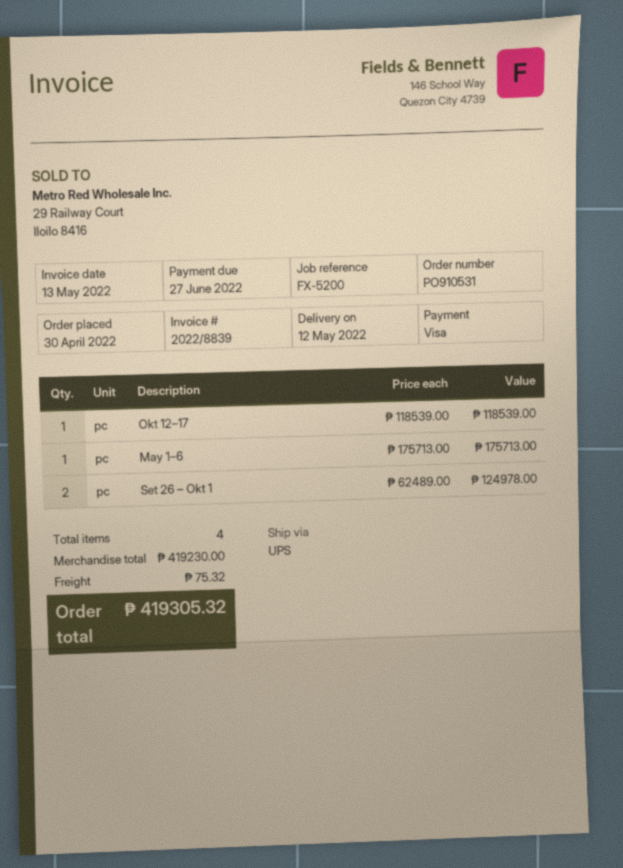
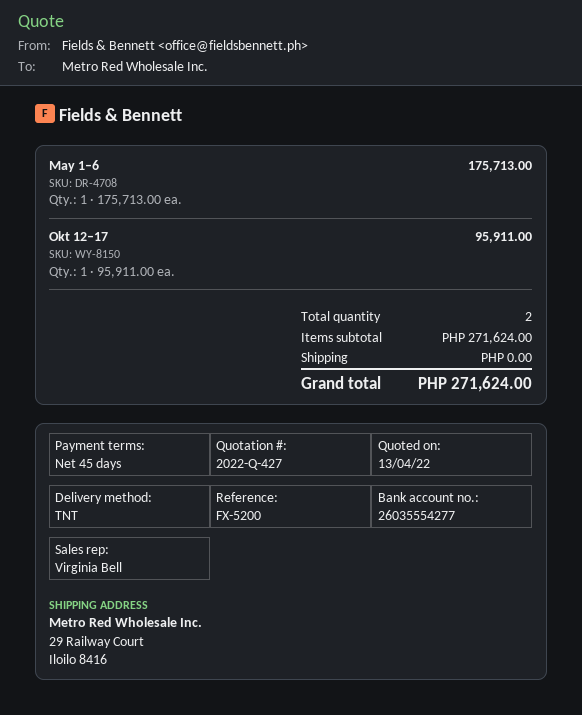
shipping method: UPS -> TNT
Okt 12–17: 1 x 118539.00 = 118539.00 -> 1 x 95911.00 = 95911.00
Set 26 – Okt 1: 2 x 62489.00 = 124978.00 -> none
total quantity: 4 -> 2
subtotal: 419230.00 -> 271624.00
shipping: 75.32 -> 0.00
total: 419305.32 -> 271624.00

